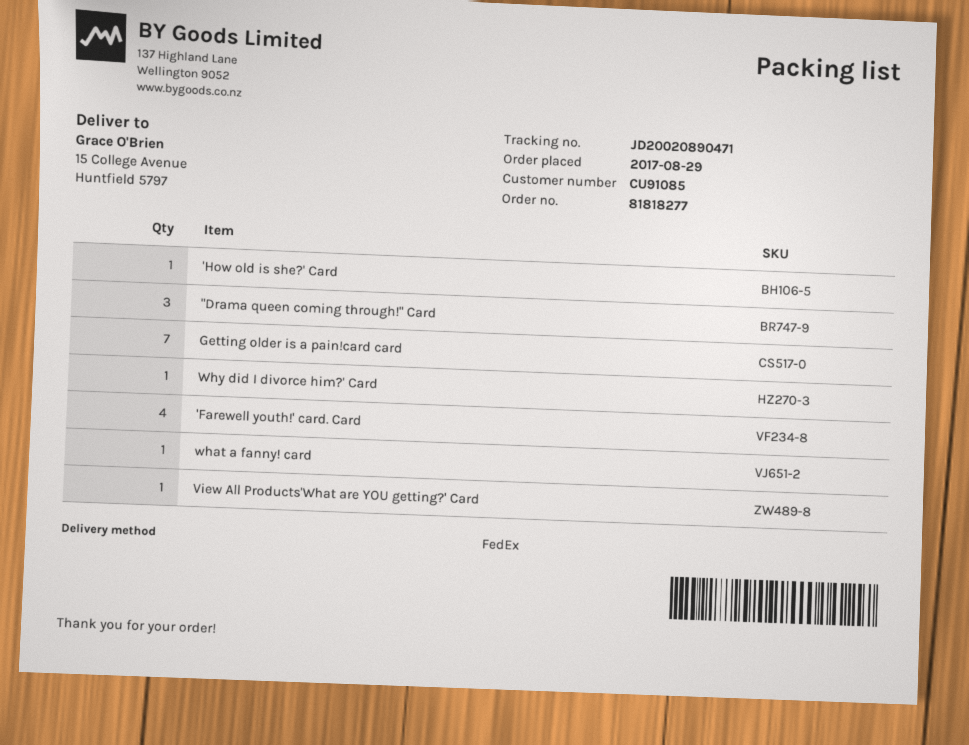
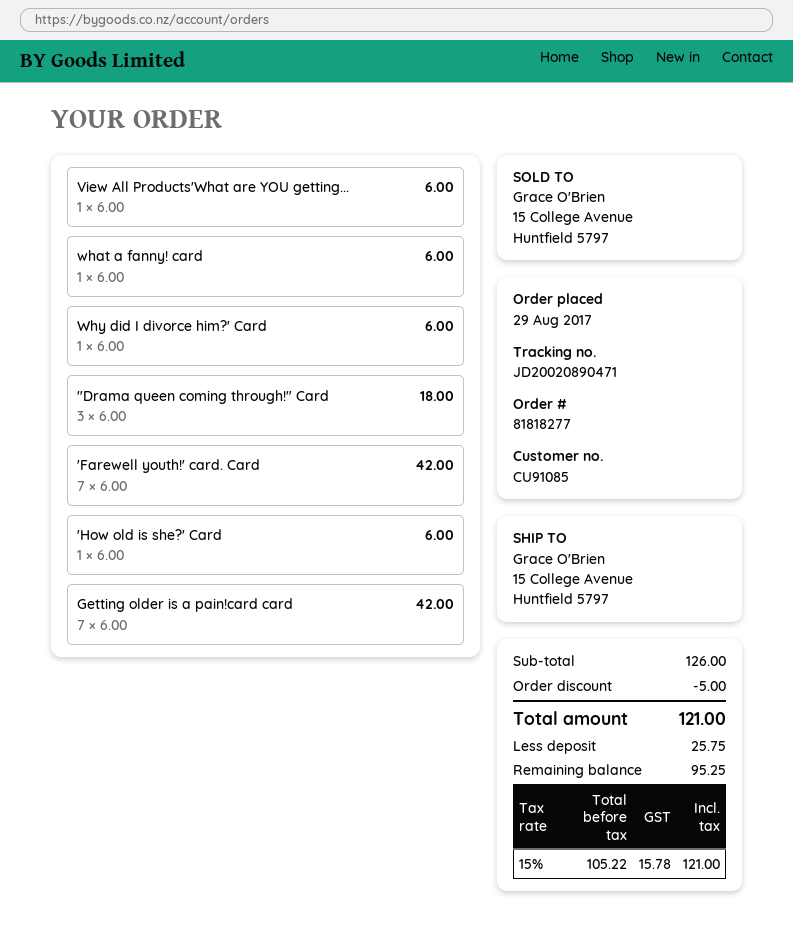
'Farewell youth!' card. Card: 4 -> 7

